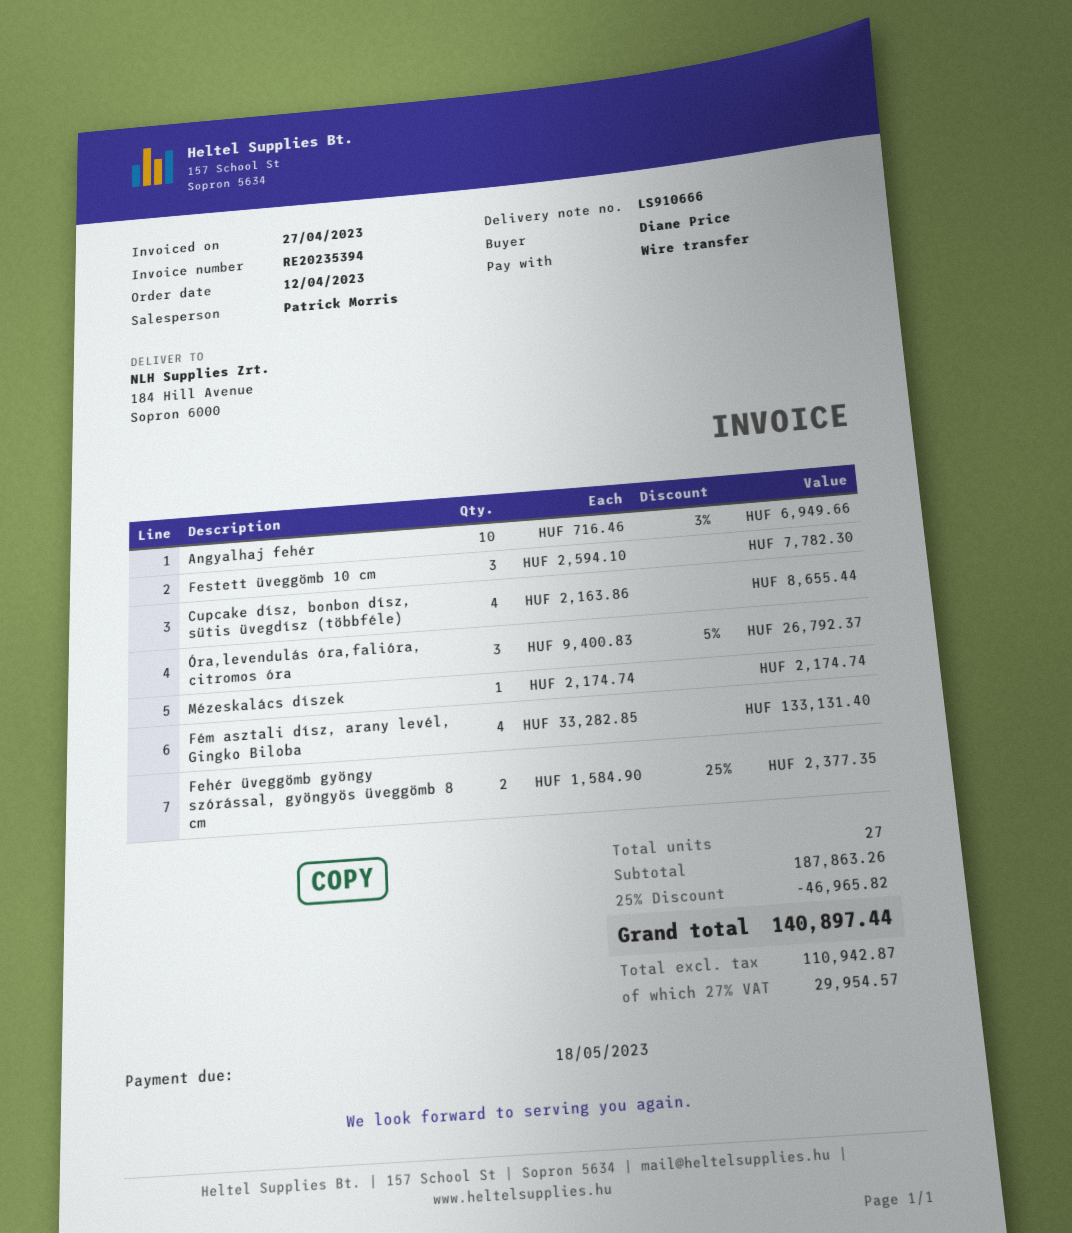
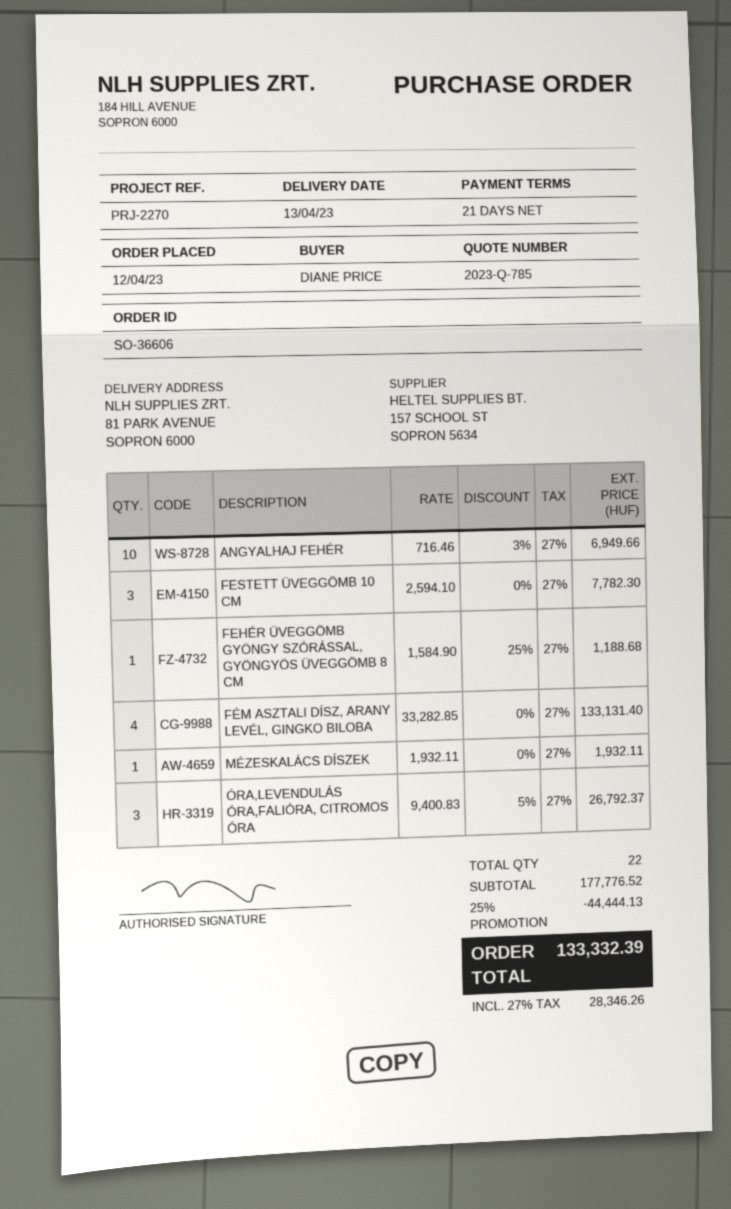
ship to: 184 Hill Avenue, Sopron 6000 -> 81 PARK AVENUE, SOPRON 6000
Cupcake dísz, bonbon dísz, sütis üvegdísz (többféle): 4 x 2163.86 = 8655.44 -> none
Mézeskalács díszek: 1 x 2174.74 = 2174.74 -> 1 x 1932.11 = 1932.11
Fehér üveggömb gyöngy szórással, gyöngyös üveggömb 8 cm: 2 x 1584.90 - 25% = 2377.35 -> 1 x 1584.90 - 25% = 1188.68
total quantity: 27 -> 22
subtotal: 187863.26 -> 177776.52
discount: 25% = 46965.82 -> 25% = 44444.13
tax: 27% = 29954.57 -> 27% = 28346.26
total: 140897.44 -> 133332.39

